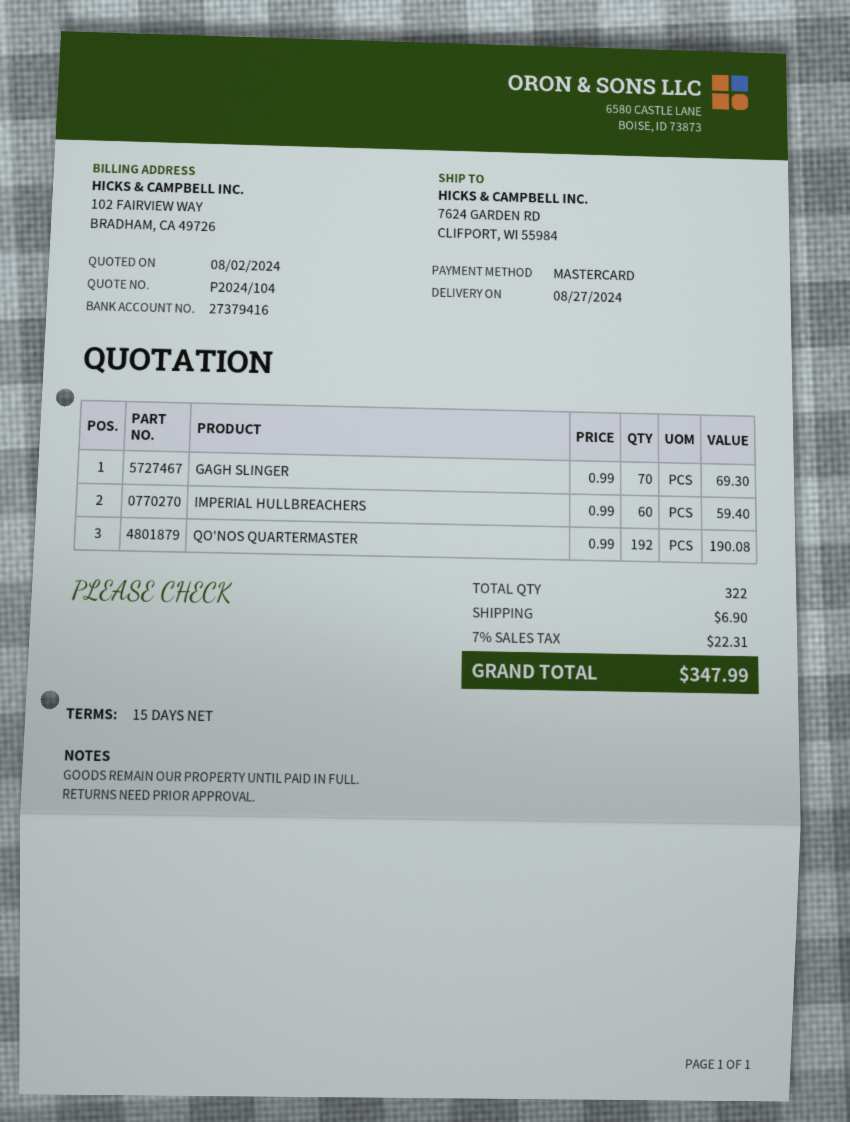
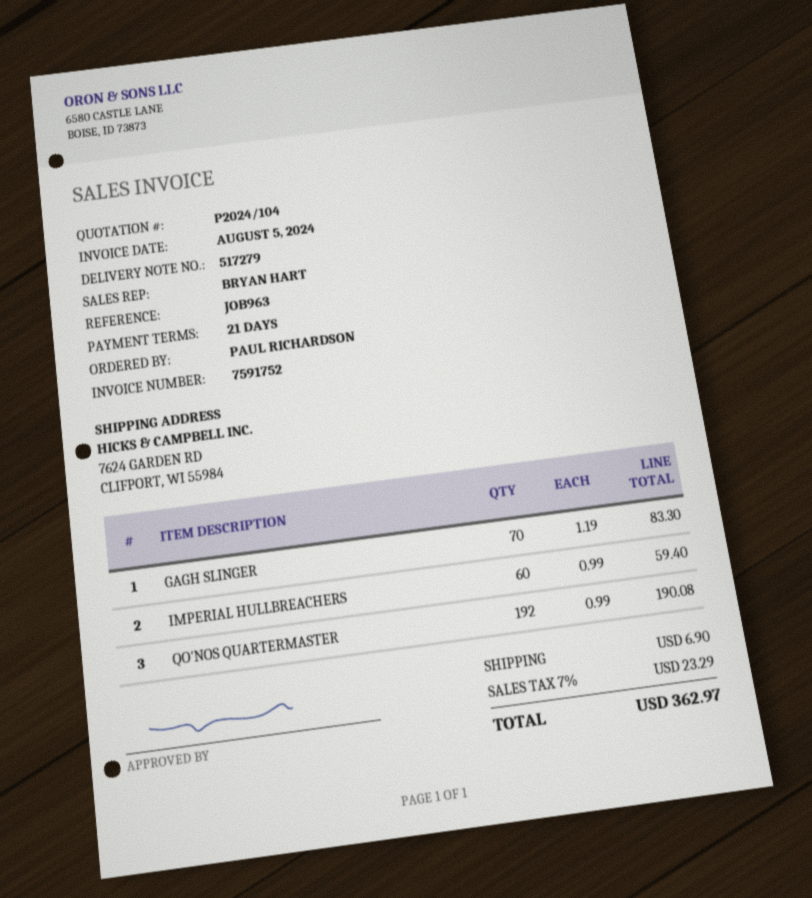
payment terms: 15 days -> 21 days
GAGH SLINGER: 70 x 0.99 = 69.30 -> 70 x 1.19 = 83.30
tax: 7% = 22.31 -> 7% = 23.29
total: 347.99 -> 362.97

